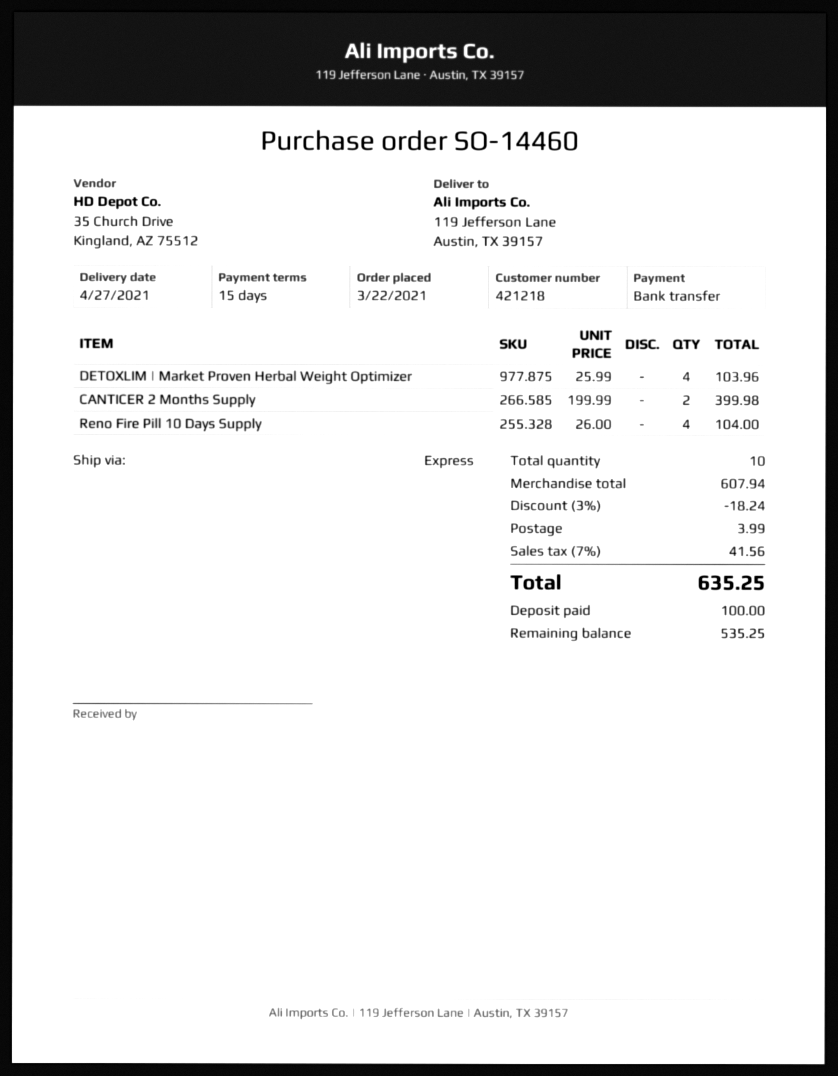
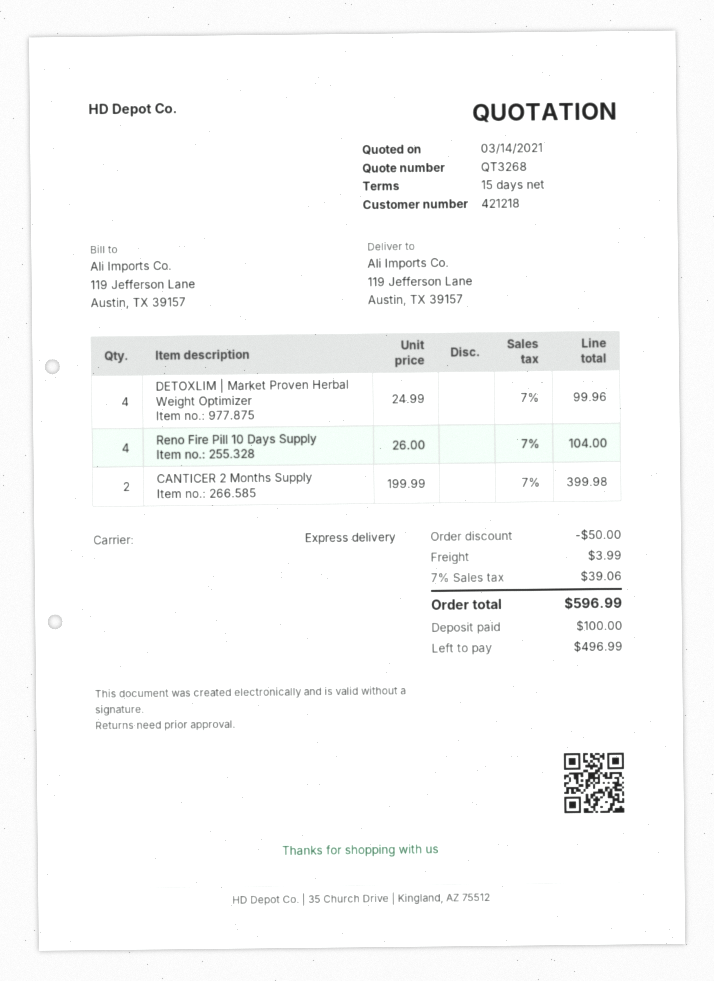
DETOXLIM | Market Proven Herbal Weight Optimizer: 4 x 25.99 = 103.96 -> 4 x 24.99 = 99.96
discount: 18.24 -> 50.00
tax: 7% = 41.56 -> 7% = 39.06
total: 635.25 -> 596.99
balance: 535.25 -> 496.99

